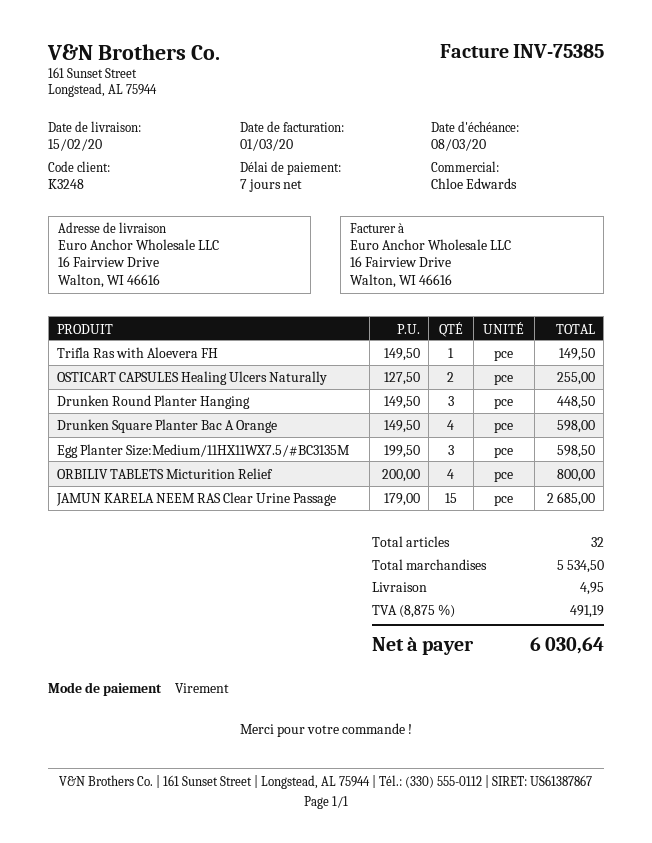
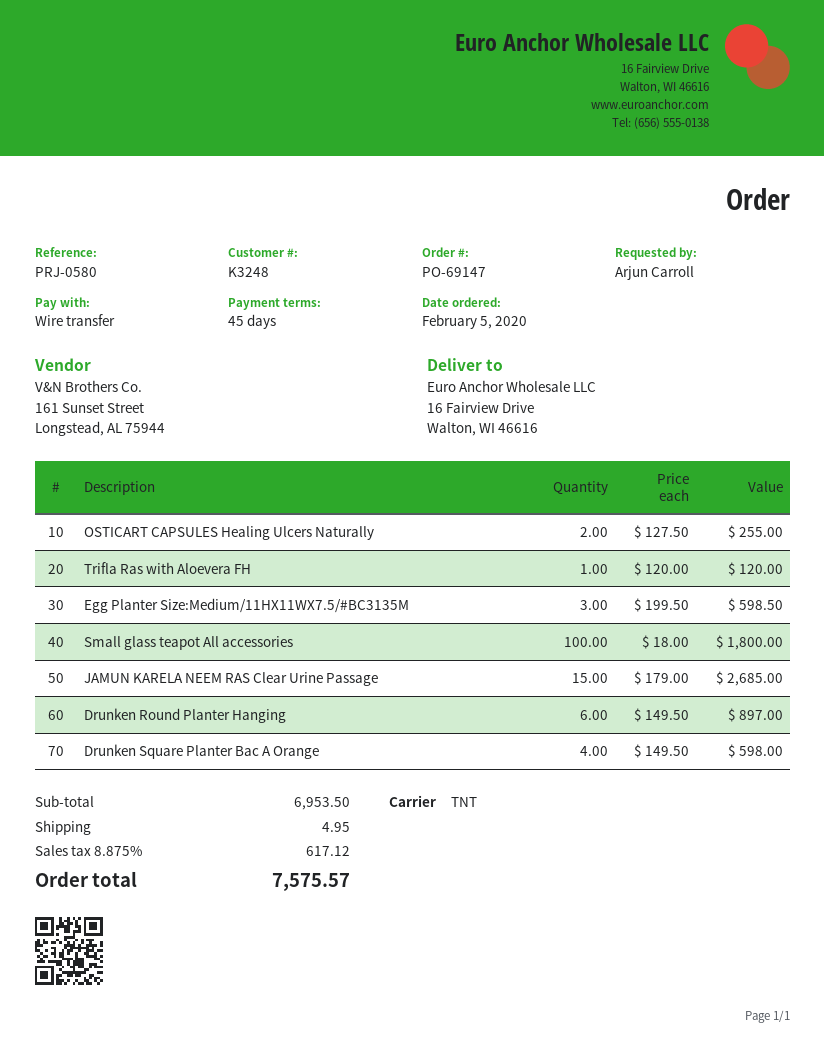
payment terms: 7 days -> 45 days
Trifla Ras with Aloevera FH: 1 x 149.50 = 149.50 -> 1 x 120.00 = 120.00
Drunken Round Planter Hanging: 3 x 149.50 = 448.50 -> 6 x 149.50 = 897.00
ORBILIV TABLETS Micturition Relief: 4 x 200.00 = 800.00 -> none
Small glass teapot All accessories: none -> 100 x 18.00 = 1800.00
subtotal: 5534.50 -> 6953.50
tax: 8.875% = 491.19 -> 8.875% = 617.12
total: 6030.64 -> 7575.57

